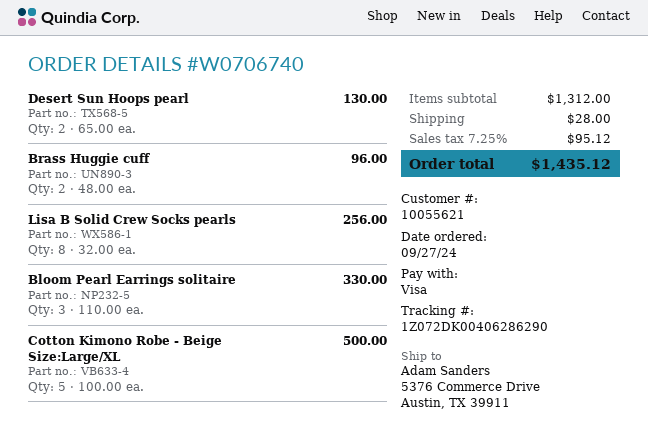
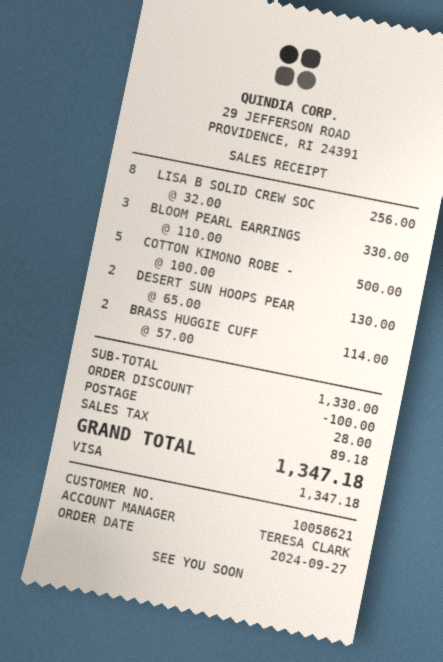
customer number: 10055621 -> 10058621
Brass Huggie cuff: 2 x 48.00 = 96.00 -> 2 x 57.00 = 114.00
subtotal: 1312.00 -> 1330.00
discount: none -> 100.00
tax: 95.12 -> 89.18
total: 1435.12 -> 1347.18

